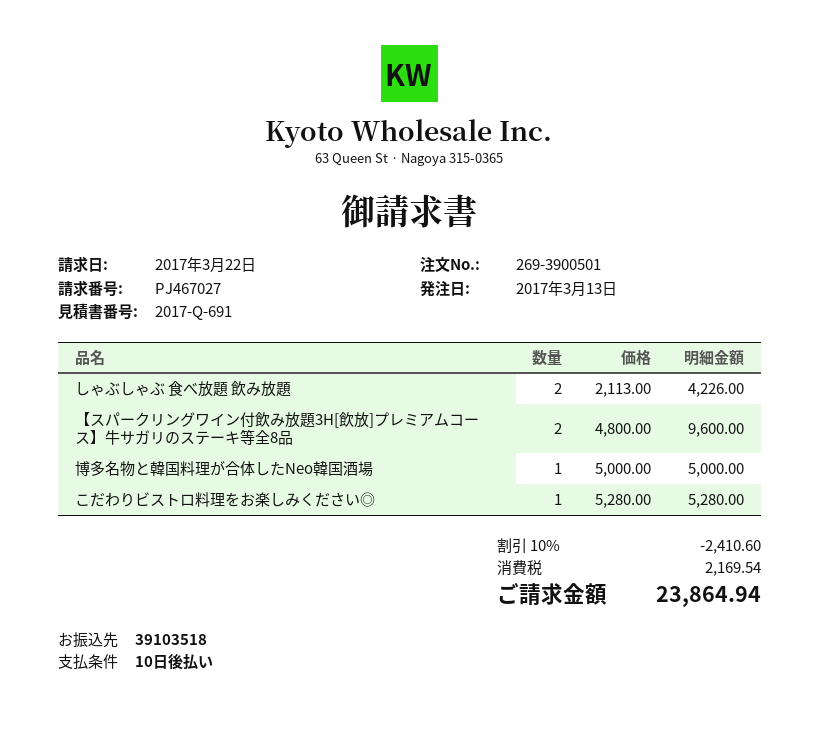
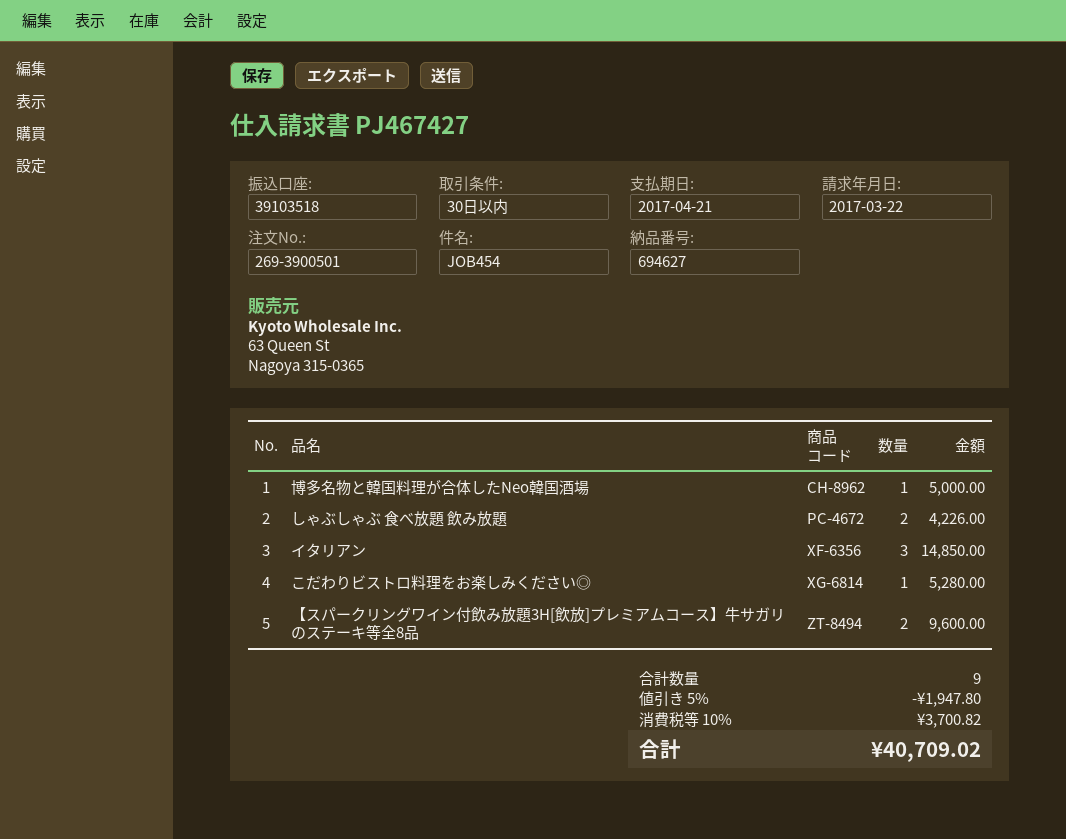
invoice number: PJ467027 -> PJ467427
payment terms: 10 days -> 30 days
イタリアン: none -> 3 for 14850.00
discount: 10% = 2410.60 -> 5% = 1947.80
tax: 2169.54 -> 3700.82
total: 23864.94 -> 40709.02

